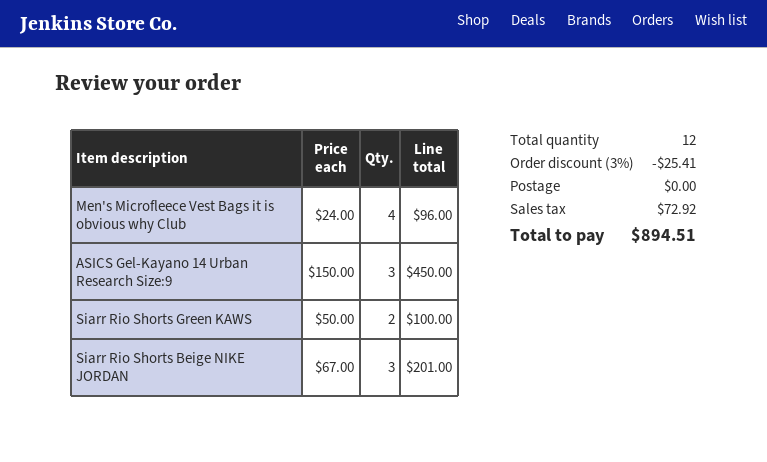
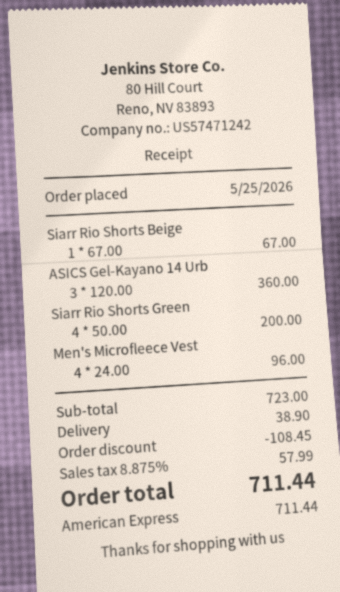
ASICS Gel-Kayano 14 Urban Research Size:9: 3 x 150.00 = 450.00 -> 3 x 120.00 = 360.00
Siarr Rio Shorts Green KAWS: 2 x 50.00 = 100.00 -> 4 x 50.00 = 200.00
Siarr Rio Shorts Beige NIKE JORDAN: 3 x 67.00 = 201.00 -> 1 x 67.00 = 67.00
discount: 25.41 -> 108.45
shipping: 0.00 -> 38.90
tax: 72.92 -> 57.99
total: 894.51 -> 711.44

